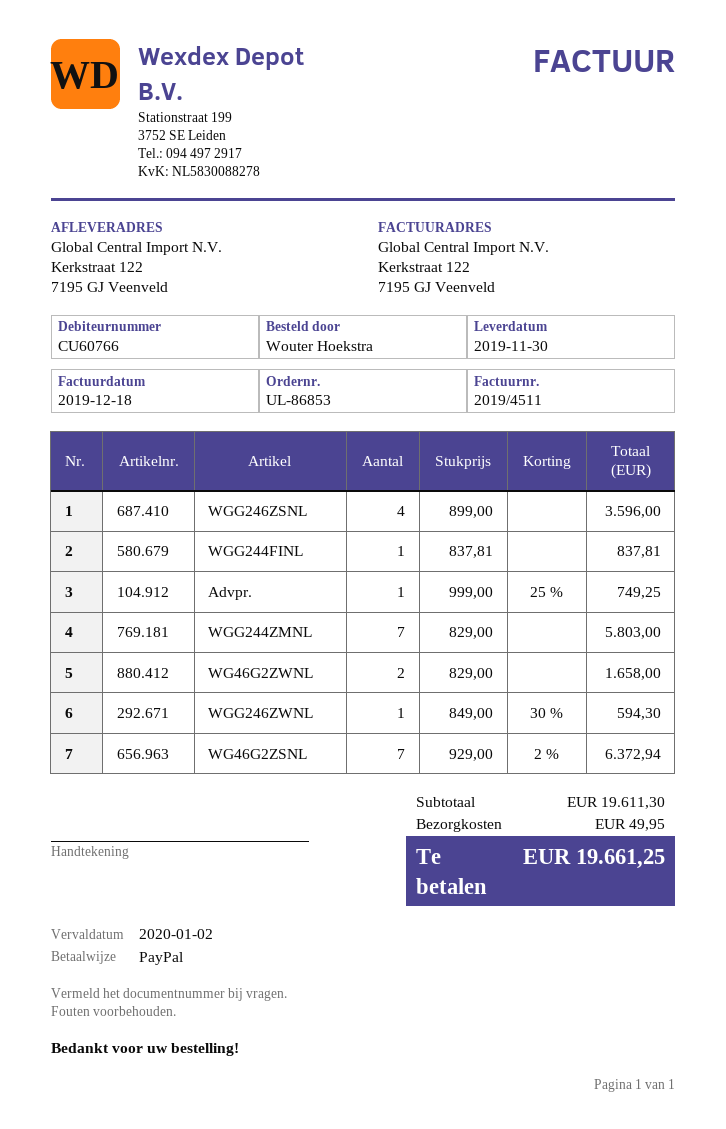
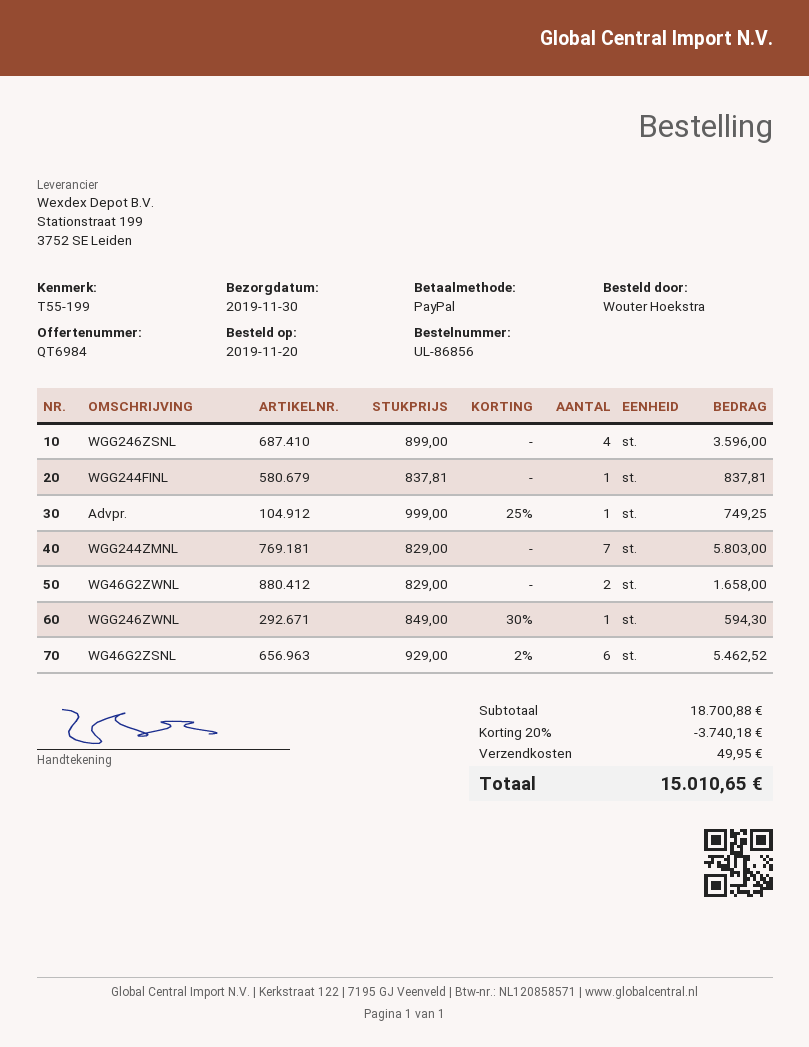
order number: UL-86853 -> UL-86856
WG46G2ZSNL: 7 x 929.00 - 2% = 6372.94 -> 6 x 929.00 - 2% = 5462.52
subtotal: 19611.30 -> 18700.88
discount: none -> 20% = 3740.18
total: 19661.25 -> 15010.65

